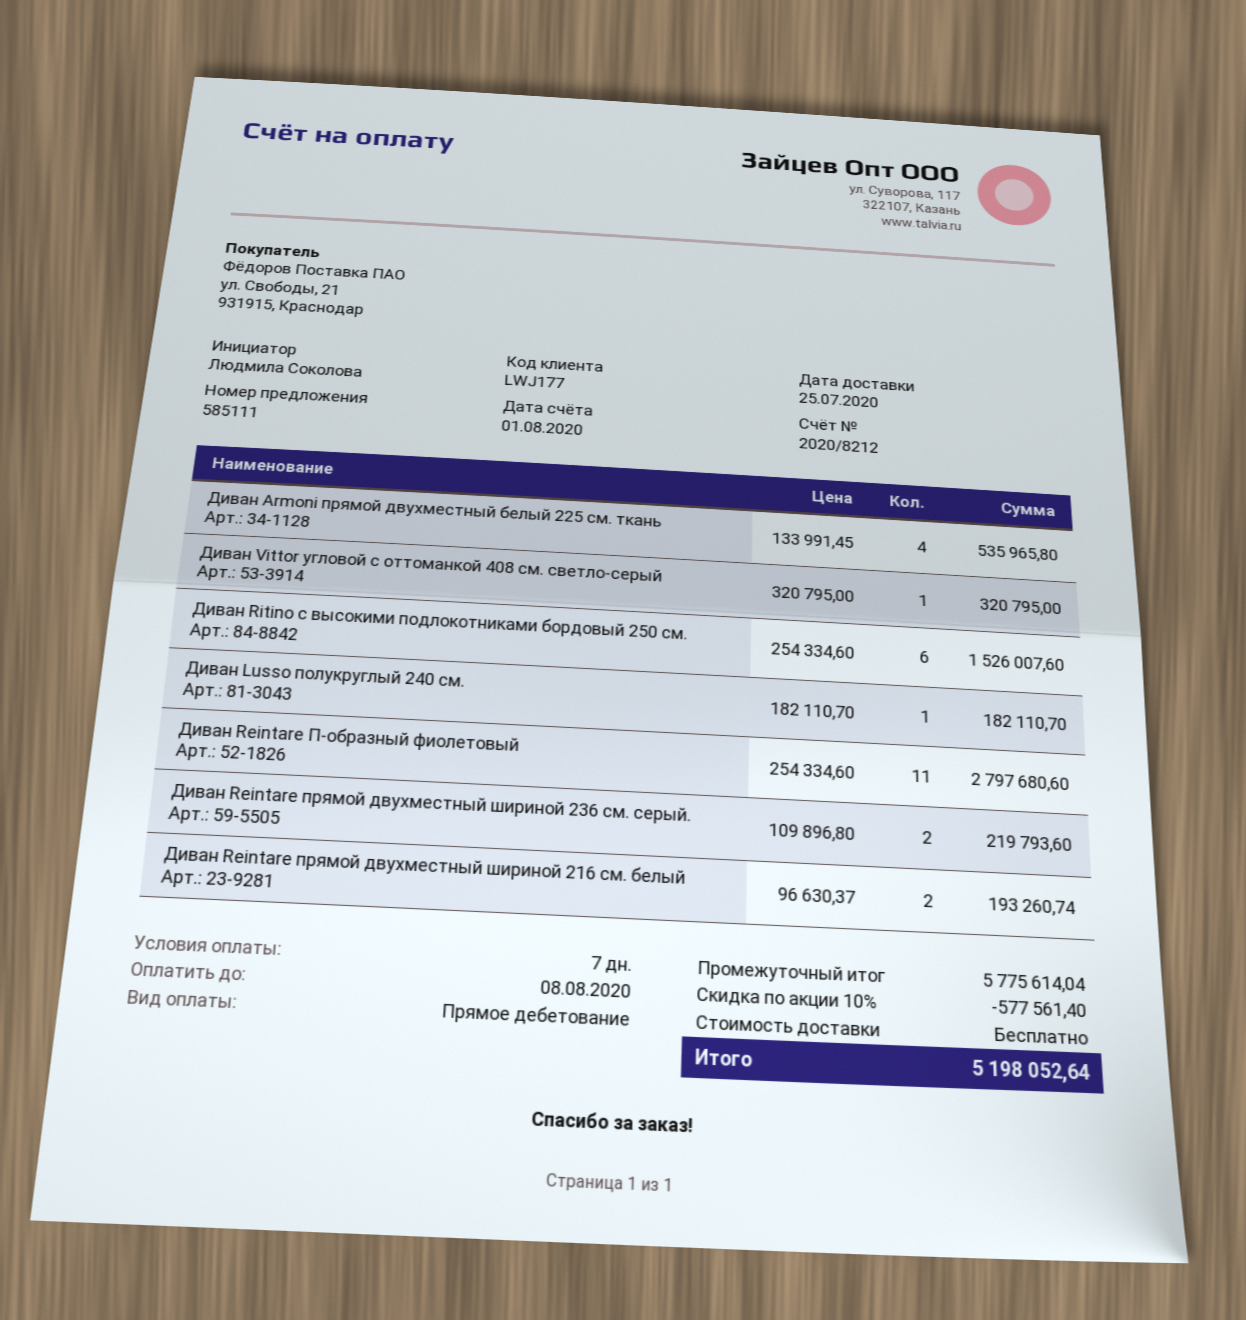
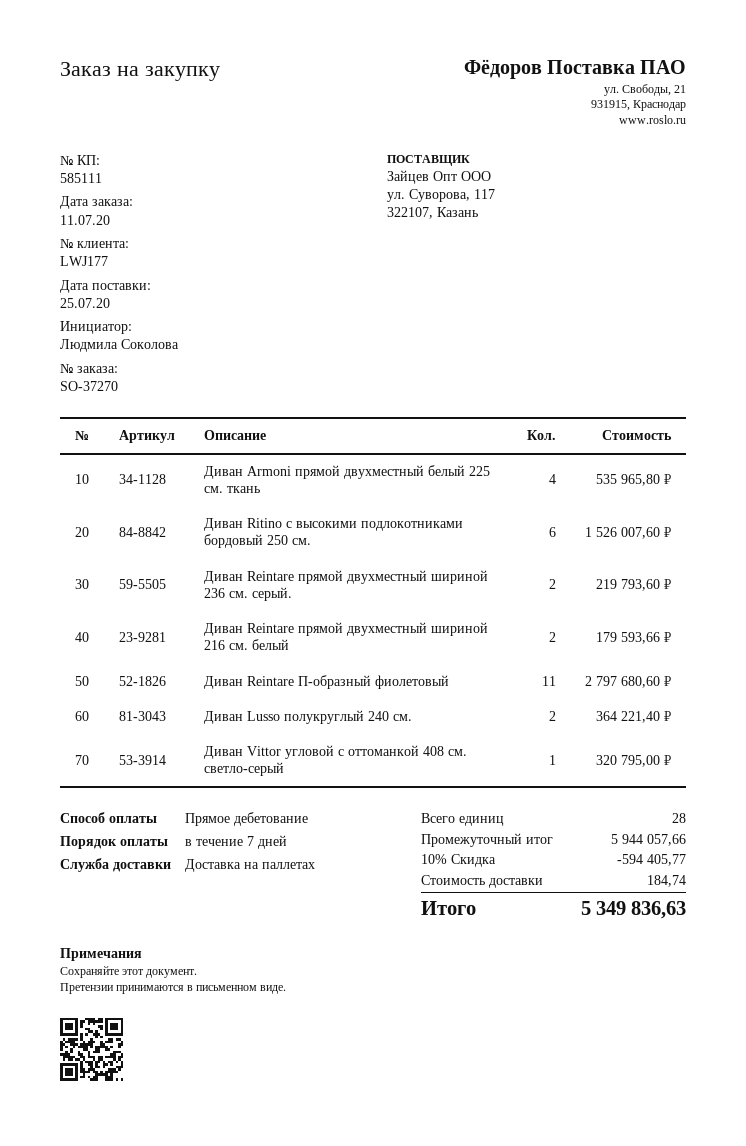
Диван Lusso полукруглый 240 см.: 1 for 182110.70 -> 2 for 364221.40
Диван Reintare прямой двухместный шириной 216 см. белый: 2 for 193260.74 -> 2 for 179593.66
subtotal: 5775614.04 -> 5944057.66
discount: 10% = 577561.40 -> 10% = 594405.77
shipping: 0.00 -> 184.74
total: 5198052.64 -> 5349836.63

